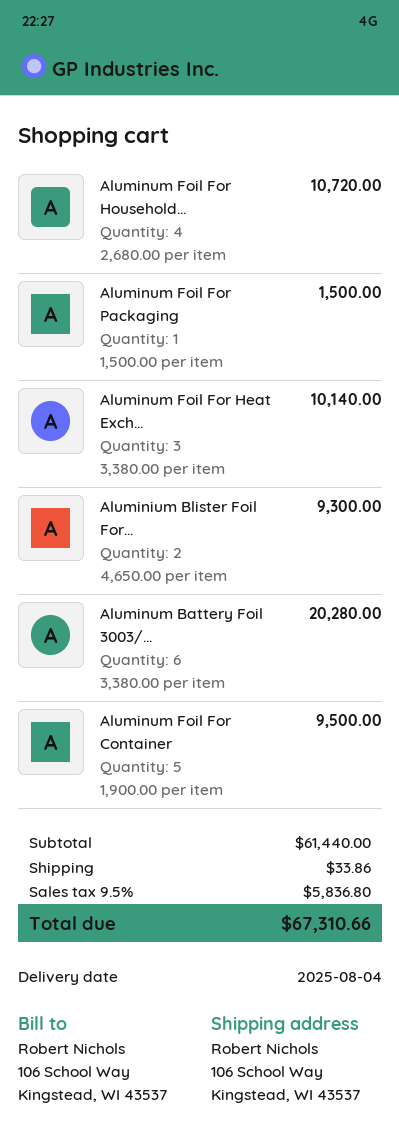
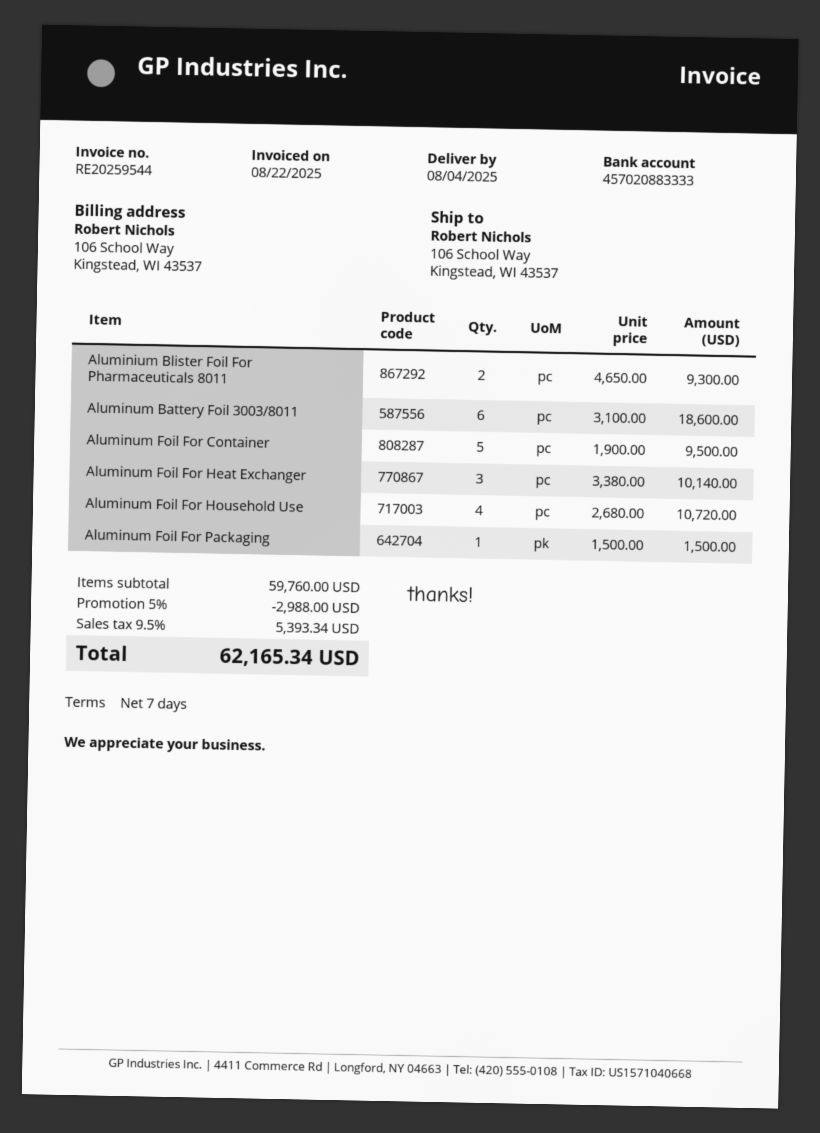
Aluminum Battery Foil 3003/...: 6 x 3380.00 = 20280.00 -> 6 x 3100.00 = 18600.00
subtotal: 61440.00 -> 59760.00
discount: none -> 5% = 2988.00
shipping: 33.86 -> none
tax: 9.5% = 5836.80 -> 9.5% = 5393.34
total: 67310.66 -> 62165.34

